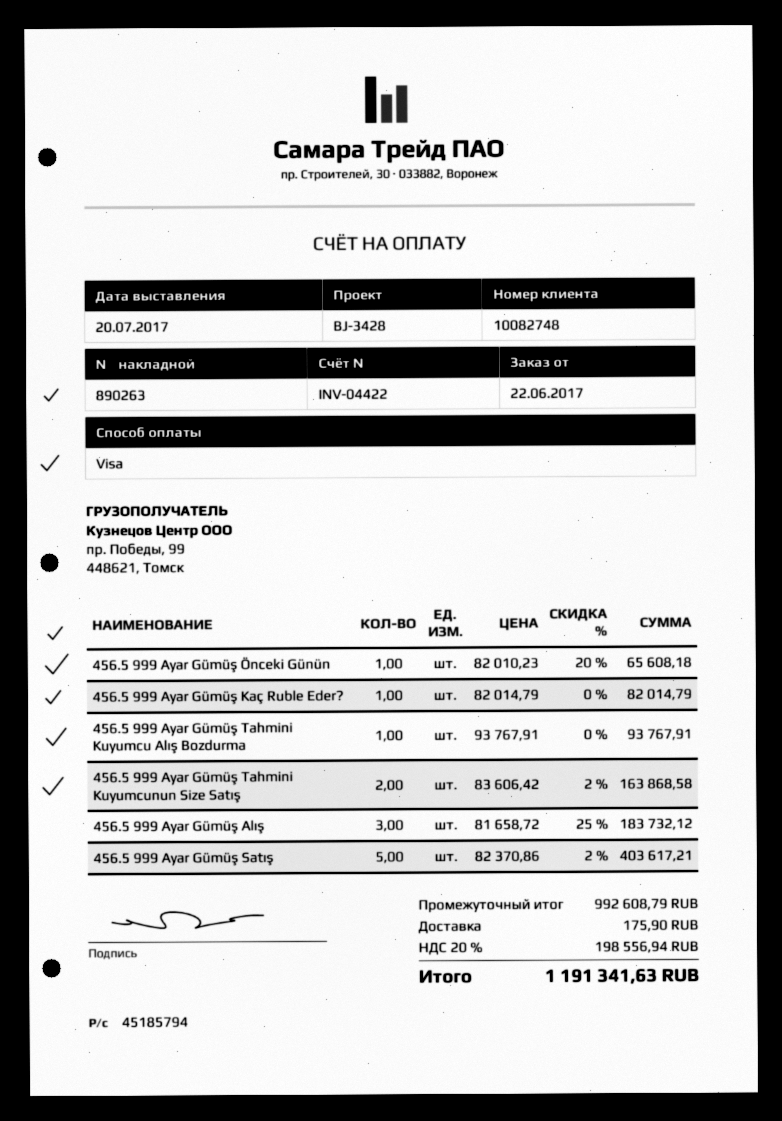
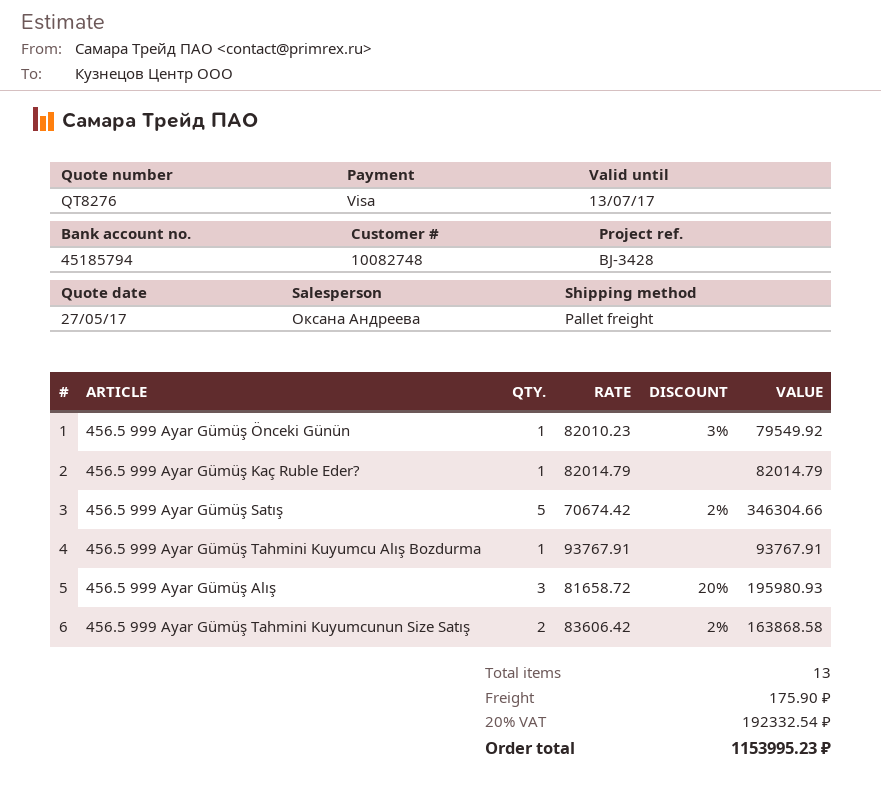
456.5 999 Ayar Gümüş Önceki Günün: 1 x 82010.23 - 20% = 65608.18 -> 1 x 82010.23 - 3% = 79549.92
456.5 999 Ayar Gümüş Alış: 3 x 81658.72 - 25% = 183732.12 -> 3 x 81658.72 - 20% = 195980.93
456.5 999 Ayar Gümüş Satış: 5 x 82370.86 - 2% = 403617.21 -> 5 x 70674.42 - 2% = 346304.66
tax: 20% = 198556.94 -> 20% = 192332.54
total: 1191341.63 -> 1153995.23

